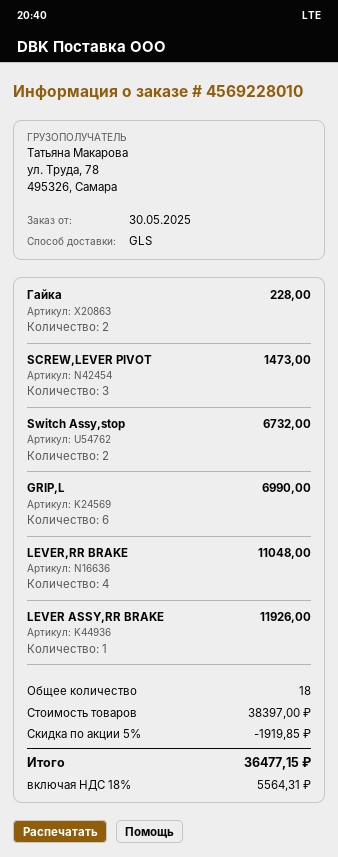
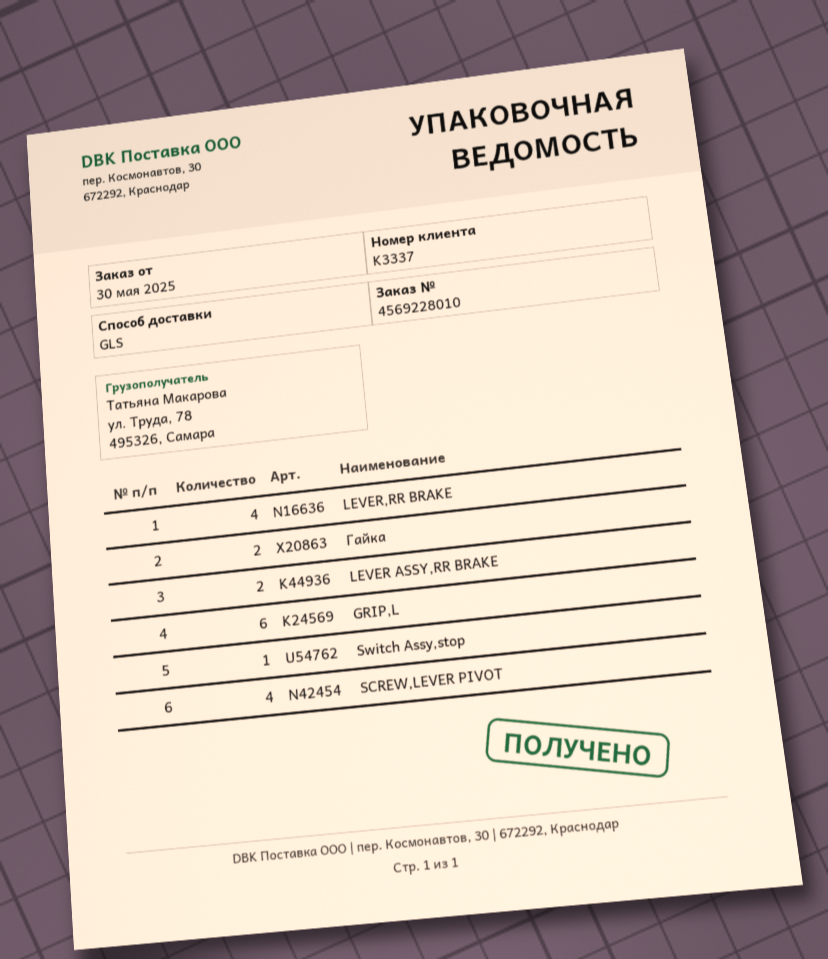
SCREW,LEVER PIVOT: 3 -> 4
Switch Assy,stop: 2 -> 1
LEVER ASSY,RR BRAKE: 1 -> 2

